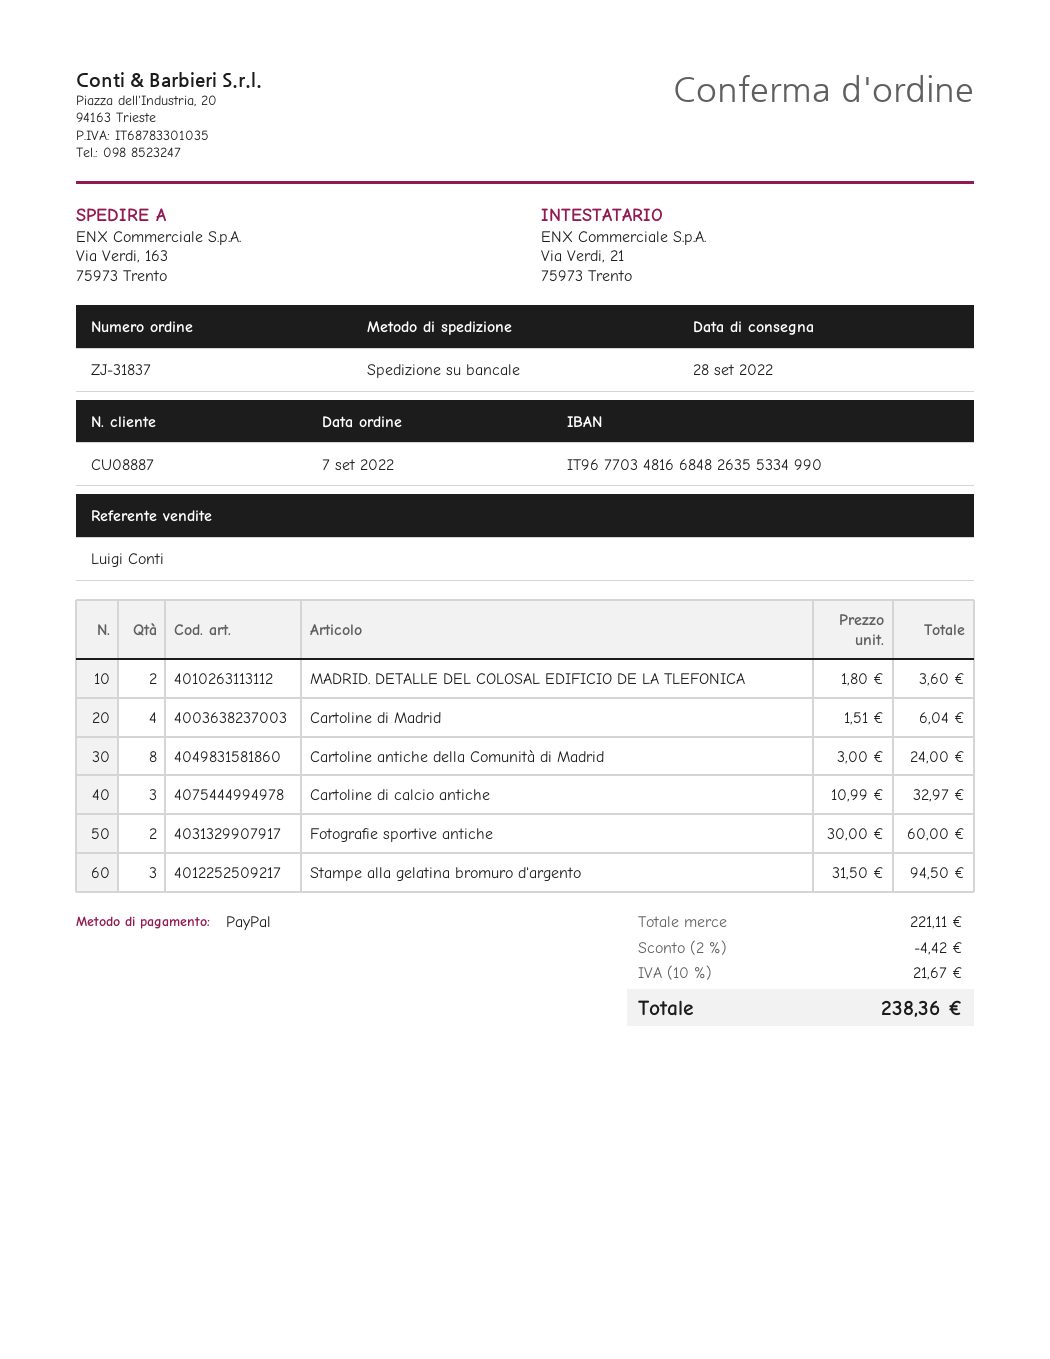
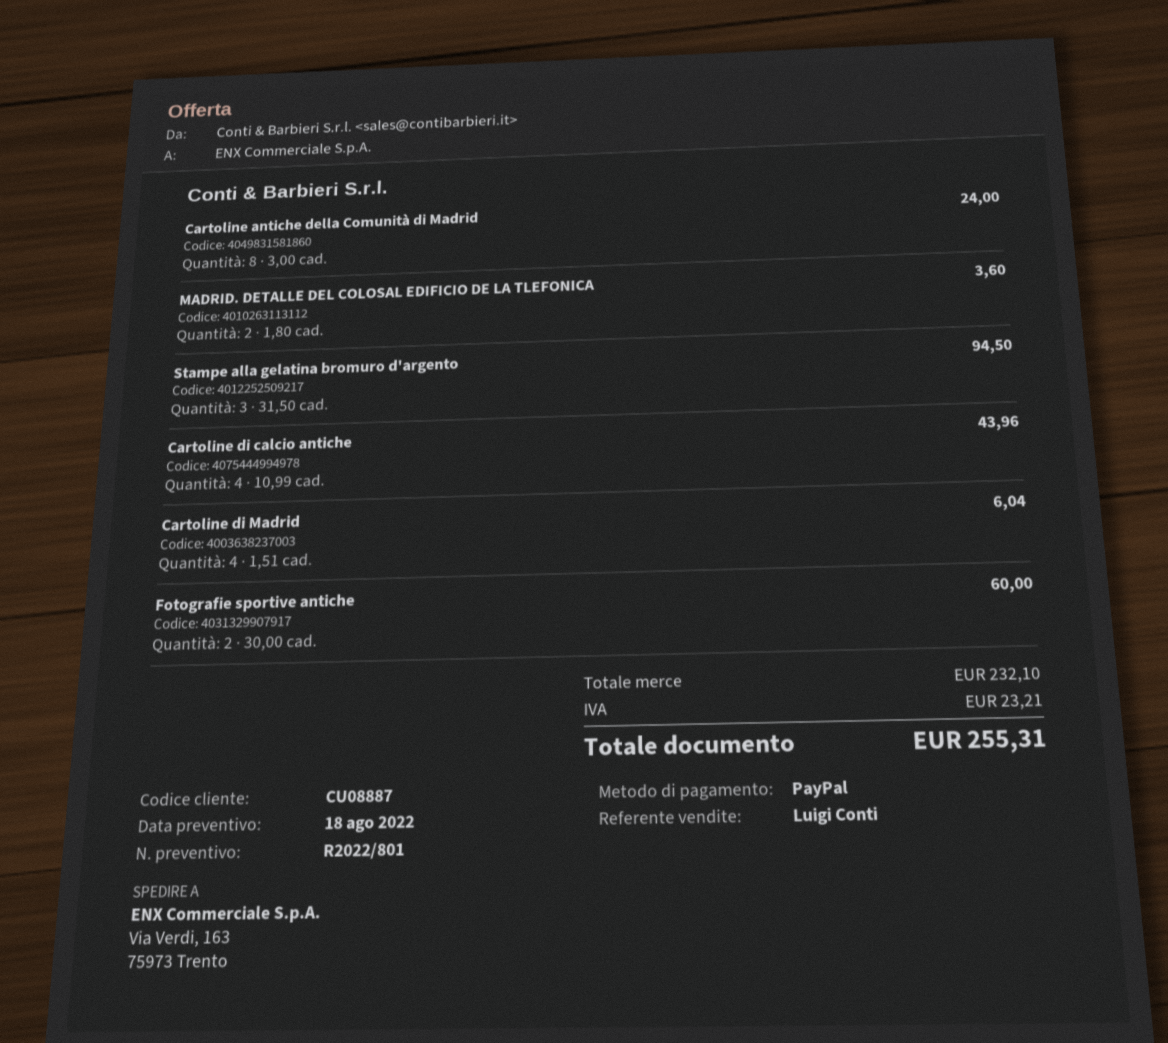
Cartoline di calcio antiche: 3 x 10.99 = 32.97 -> 4 x 10.99 = 43.96
subtotal: 221.11 -> 232.10
discount: 2% = 4.42 -> none
tax: 21.67 -> 23.21
total: 238.36 -> 255.31

